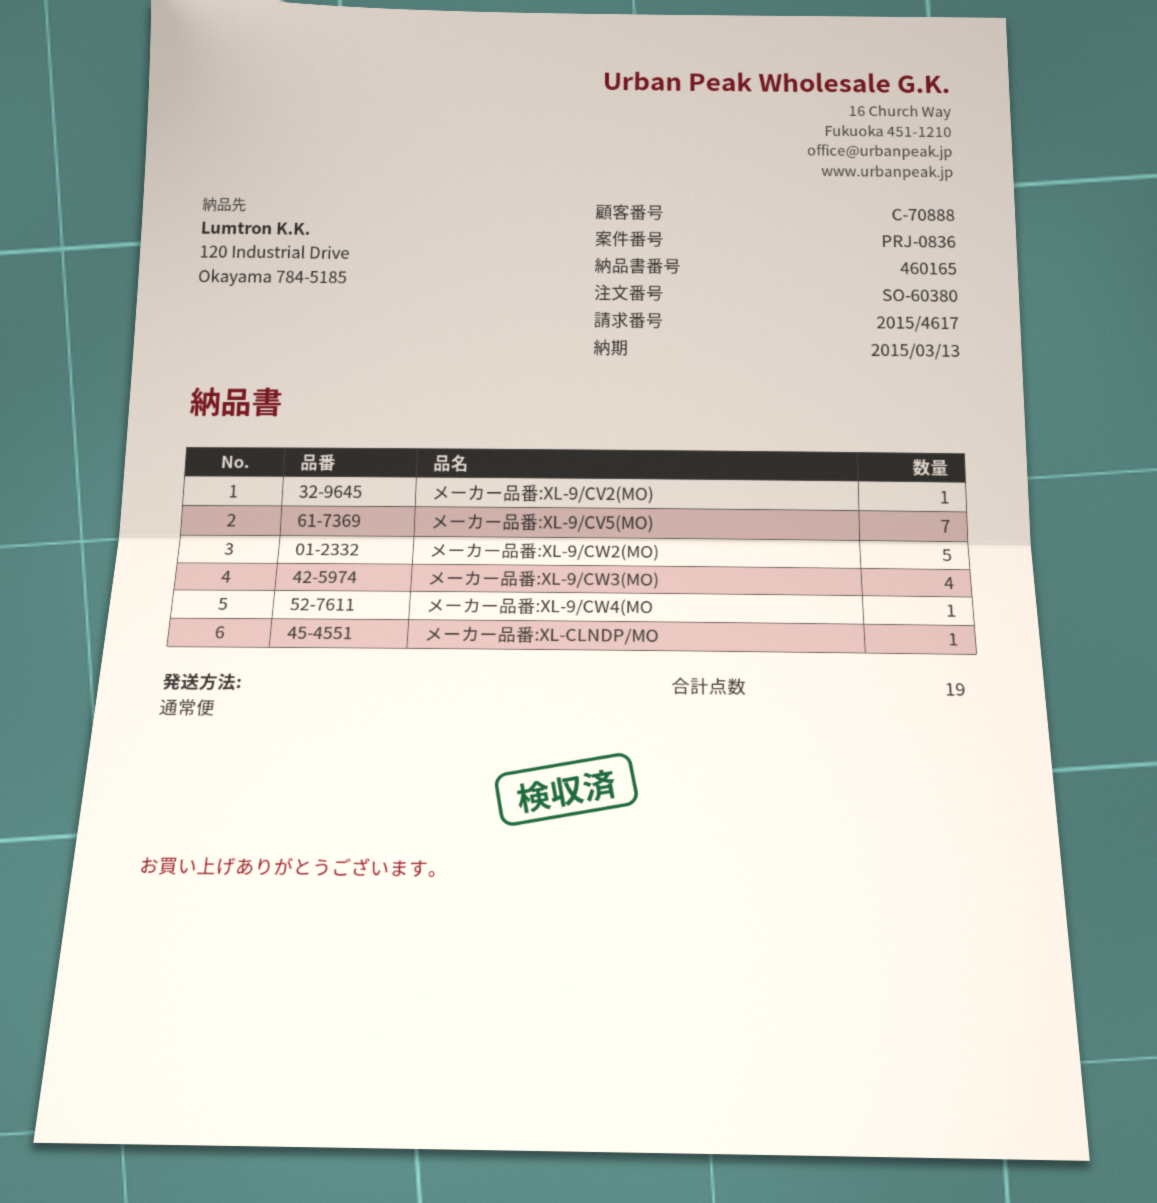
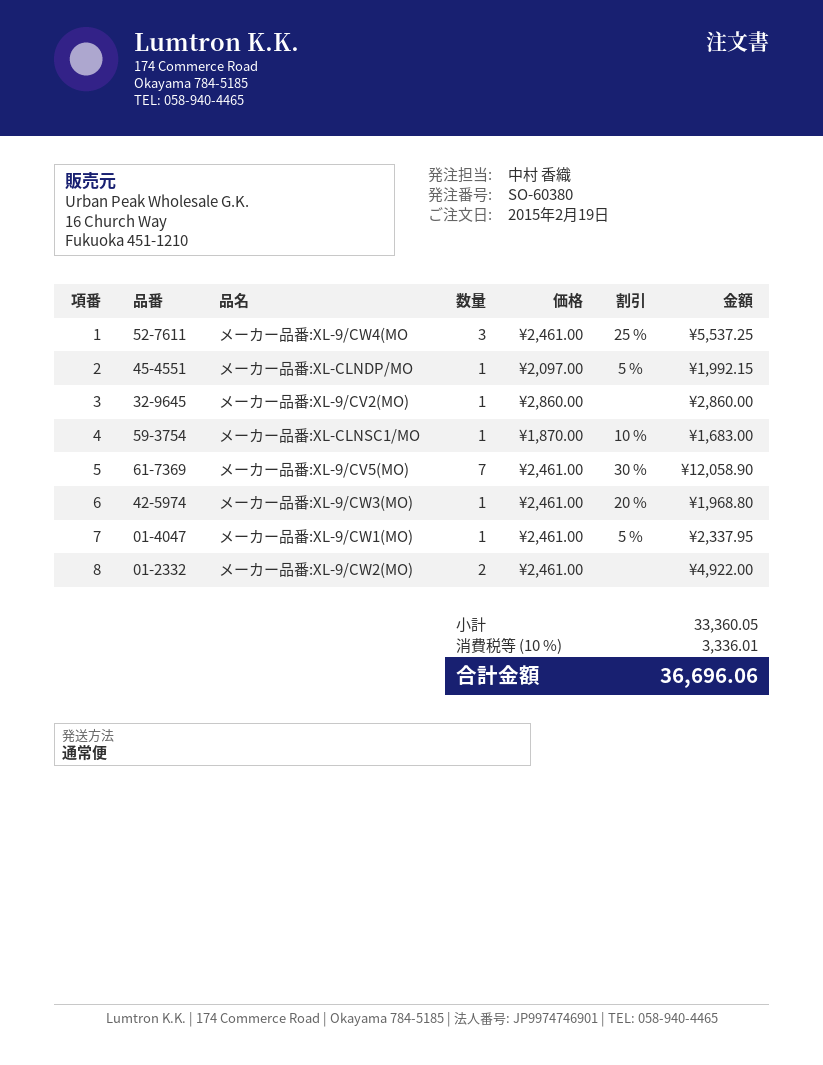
メーカー品番:XL-9/CW2(MO): 5 -> 2
メーカー品番:XL-9/CW3(MO): 4 -> 1
メーカー品番:XL-9/CW4(MO: 1 -> 3
メーカー品番:XL-CLNSC1/MO: none -> 1
メーカー品番:XL-9/CW1(MO): none -> 1

